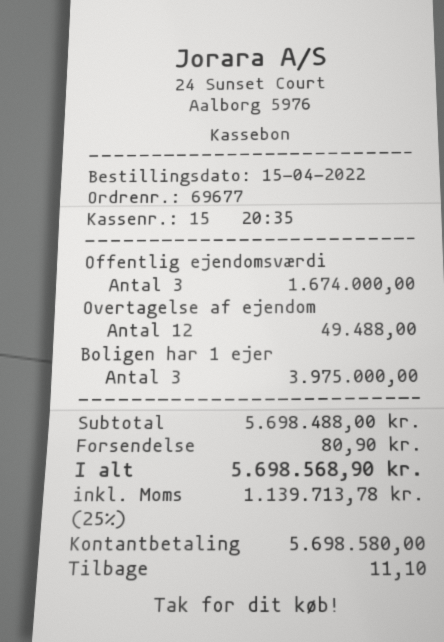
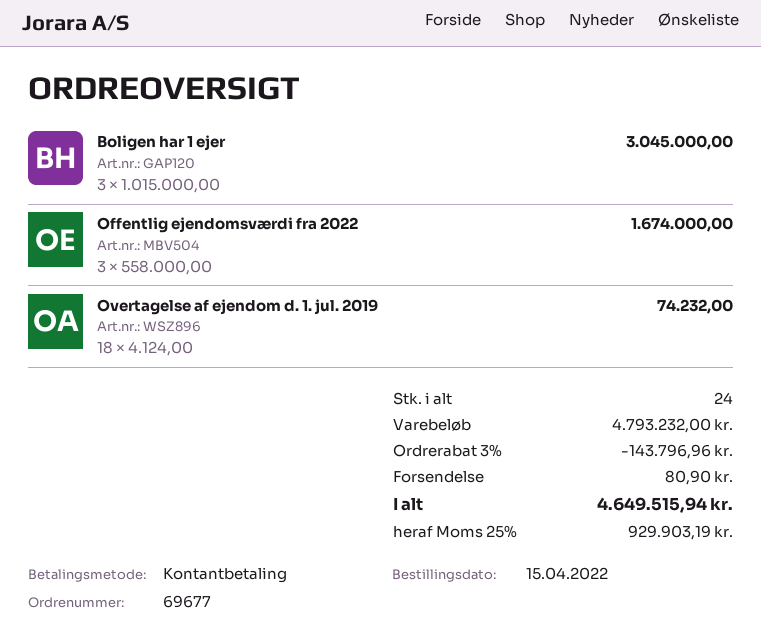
Overtagelse af ejendom: 12 for 49488.00 -> 18 for 74232.00
Boligen har 1 ejer: 3 for 3975000.00 -> 3 for 3045000.00
subtotal: 5698488.00 -> 4793232.00
discount: none -> 3% = 143796.96
tax: 25% = 1139713.78 -> 25% = 929903.19
total: 5698568.90 -> 4649515.94

